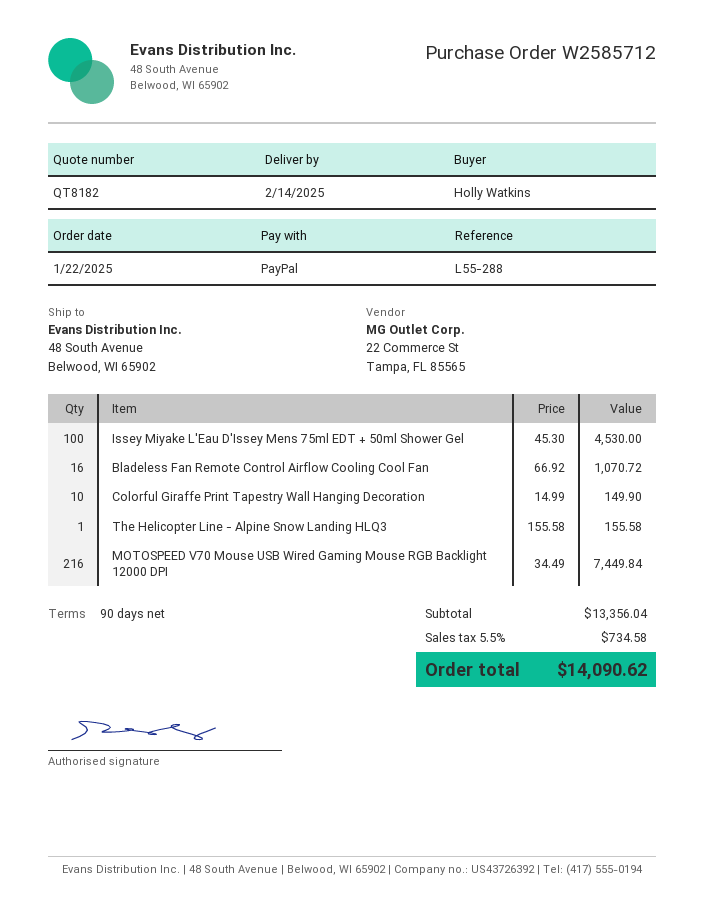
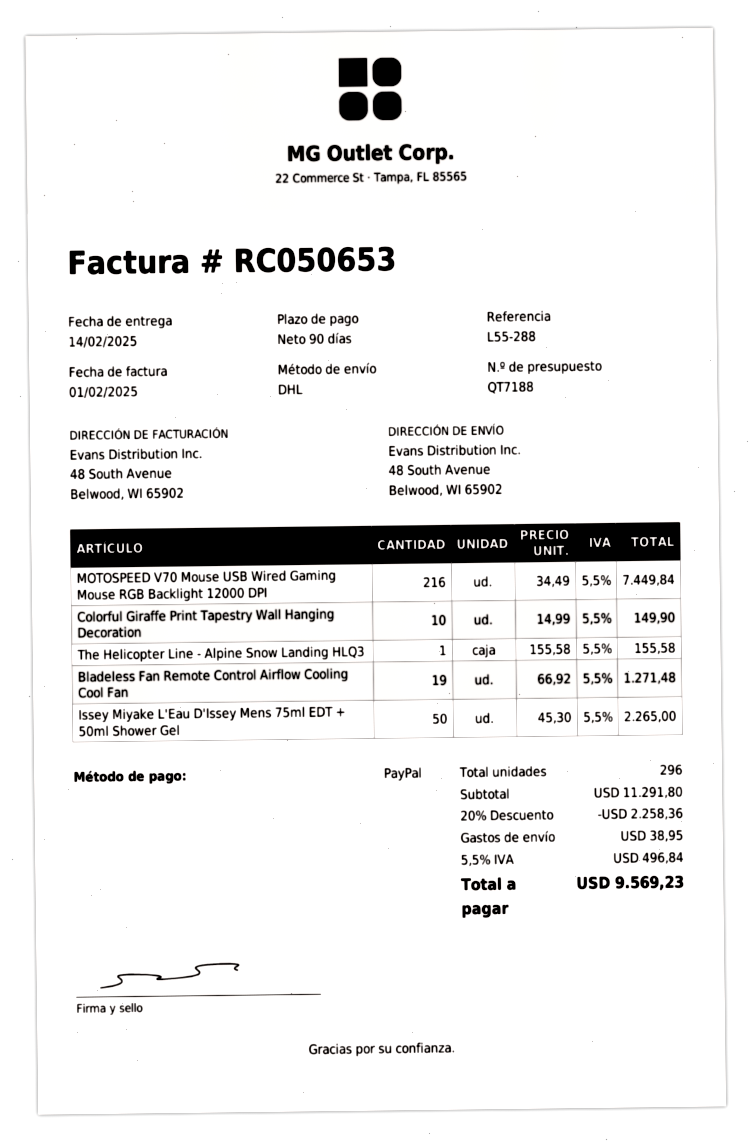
quote number: QT8182 -> QT7188
Issey Miyake L'Eau D'Issey Mens 75ml EDT + 50ml Shower Gel: 100 x 45.30 = 4530.00 -> 50 x 45.30 = 2265.00
Bladeless Fan Remote Control Airflow Cooling Cool Fan: 16 x 66.92 = 1070.72 -> 19 x 66.92 = 1271.48
subtotal: 13356.04 -> 11291.80
discount: none -> 20% = 2258.36
shipping: none -> 38.95
tax: 5.5% = 734.58 -> 5.5% = 496.84
total: 14090.62 -> 9569.23

